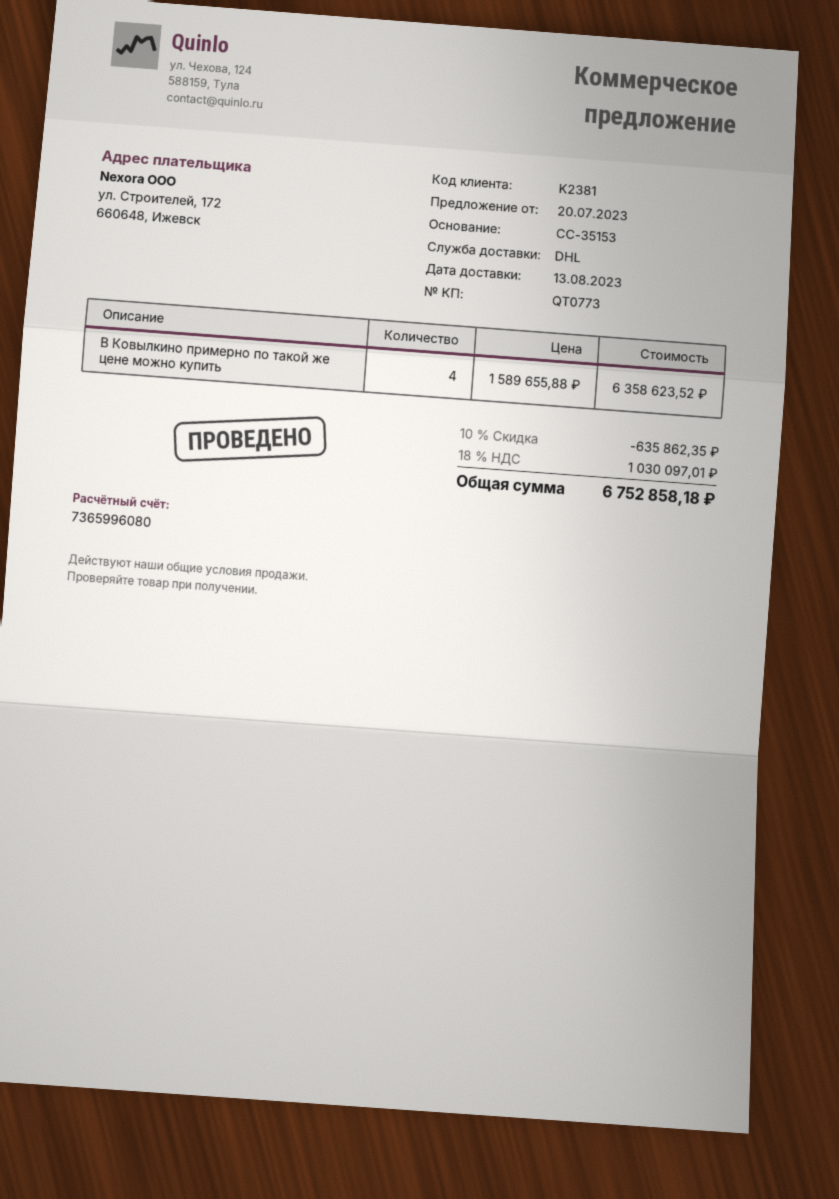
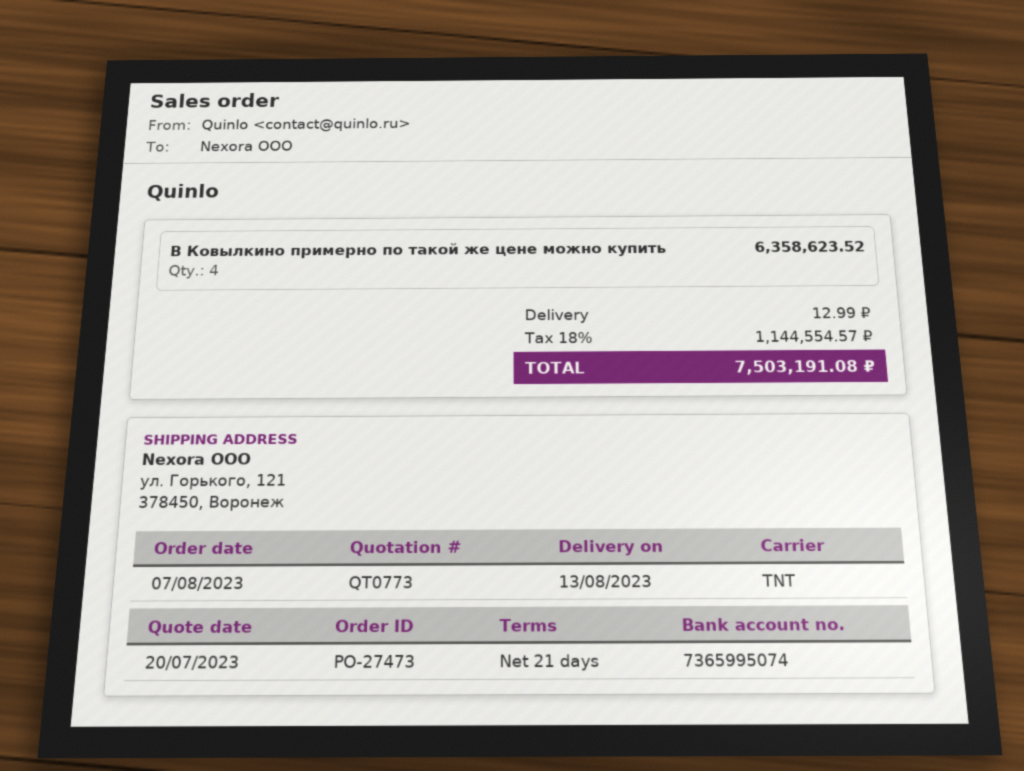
bank account: 7365996080 -> 7365995074
shipping method: DHL -> TNT
discount: 10% = 635862.35 -> none
shipping: none -> 12.99
tax: 18% = 1030097.01 -> 18% = 1144554.57
total: 6752858.18 -> 7503191.08

